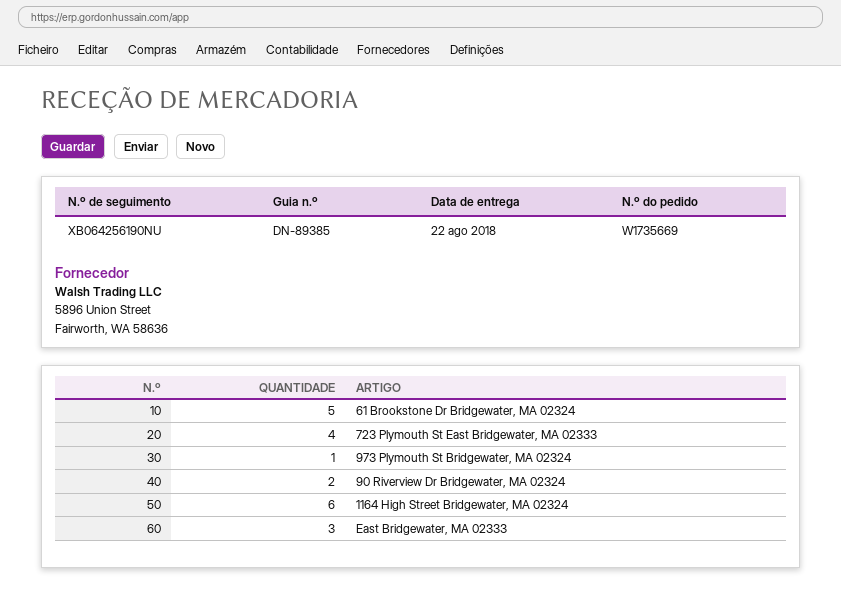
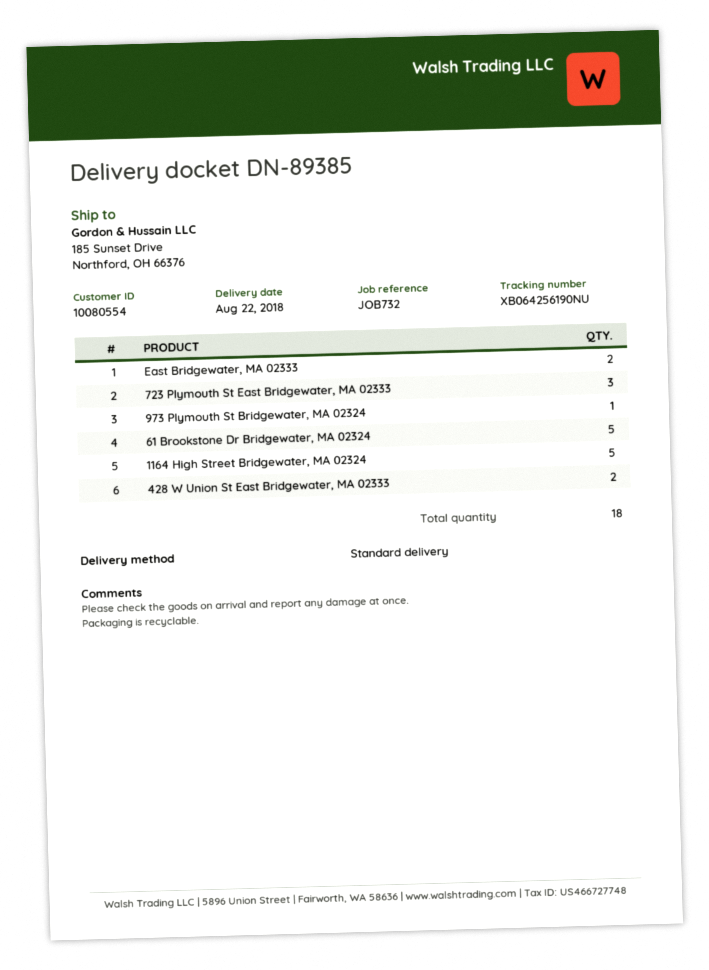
723 Plymouth St East Bridgewater, MA 02333: 4 -> 3
90 Riverview Dr Bridgewater, MA 02324: 2 -> none
1164 High Street Bridgewater, MA 02324: 6 -> 5
East Bridgewater, MA 02333: 3 -> 2
428 W Union St East Bridgewater, MA 02333: none -> 2

